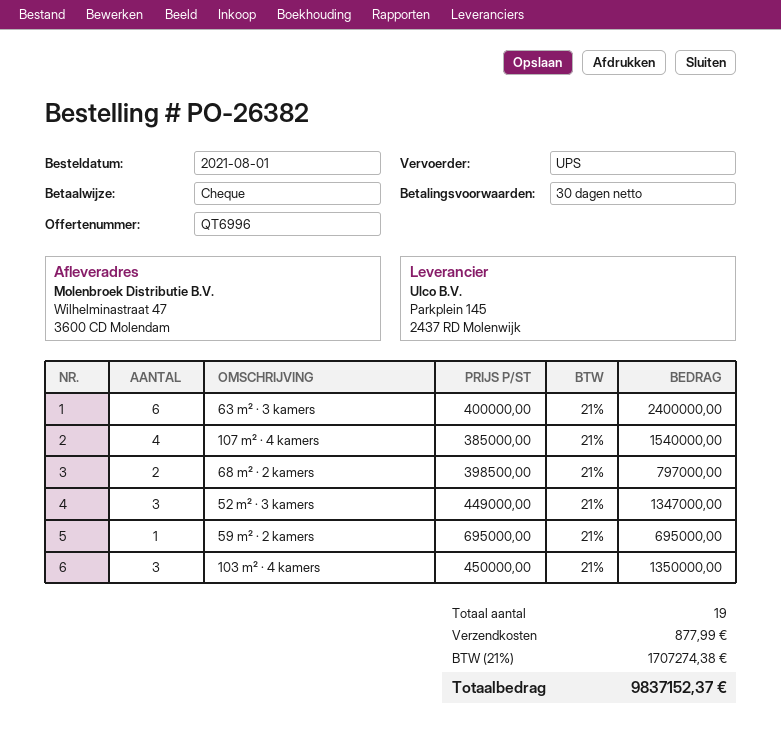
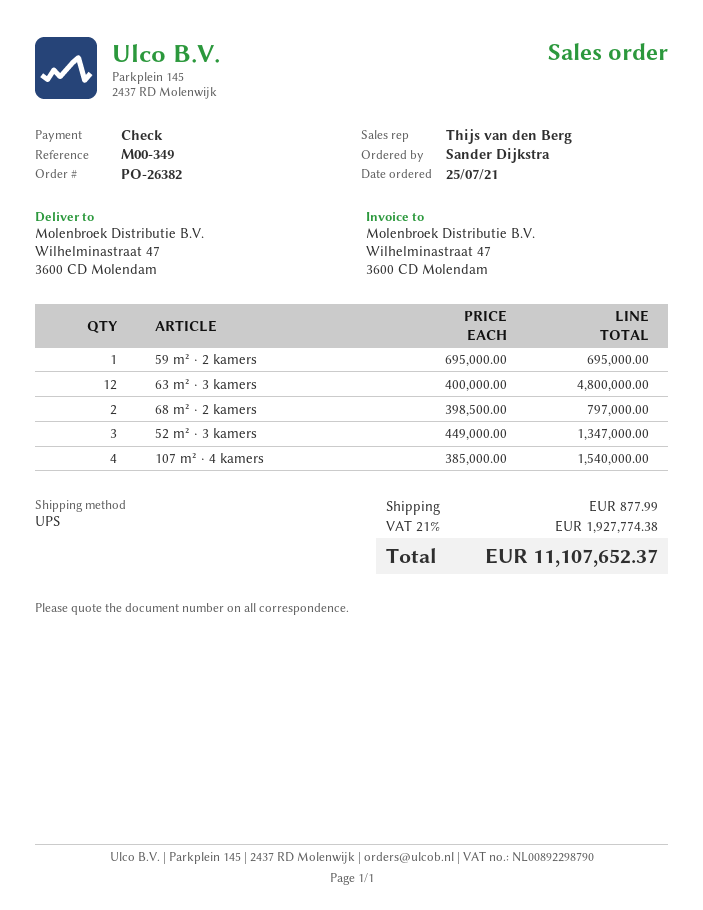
order date: 2021-08-01 -> 2021-07-25
63 m² · 3 kamers: 6 x 400000.00 = 2400000.00 -> 12 x 400000.00 = 4800000.00
103 m² · 4 kamers: 3 x 450000.00 = 1350000.00 -> none
tax: 21% = 1707274.38 -> 21% = 1927774.38
total: 9837152.37 -> 11107652.37

